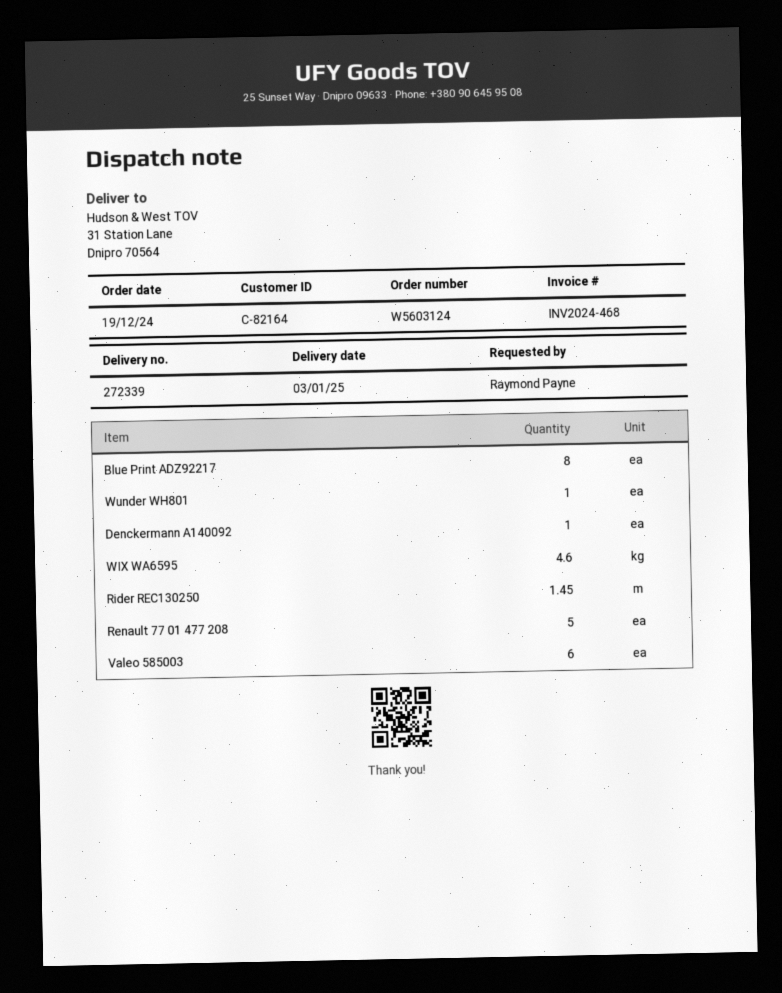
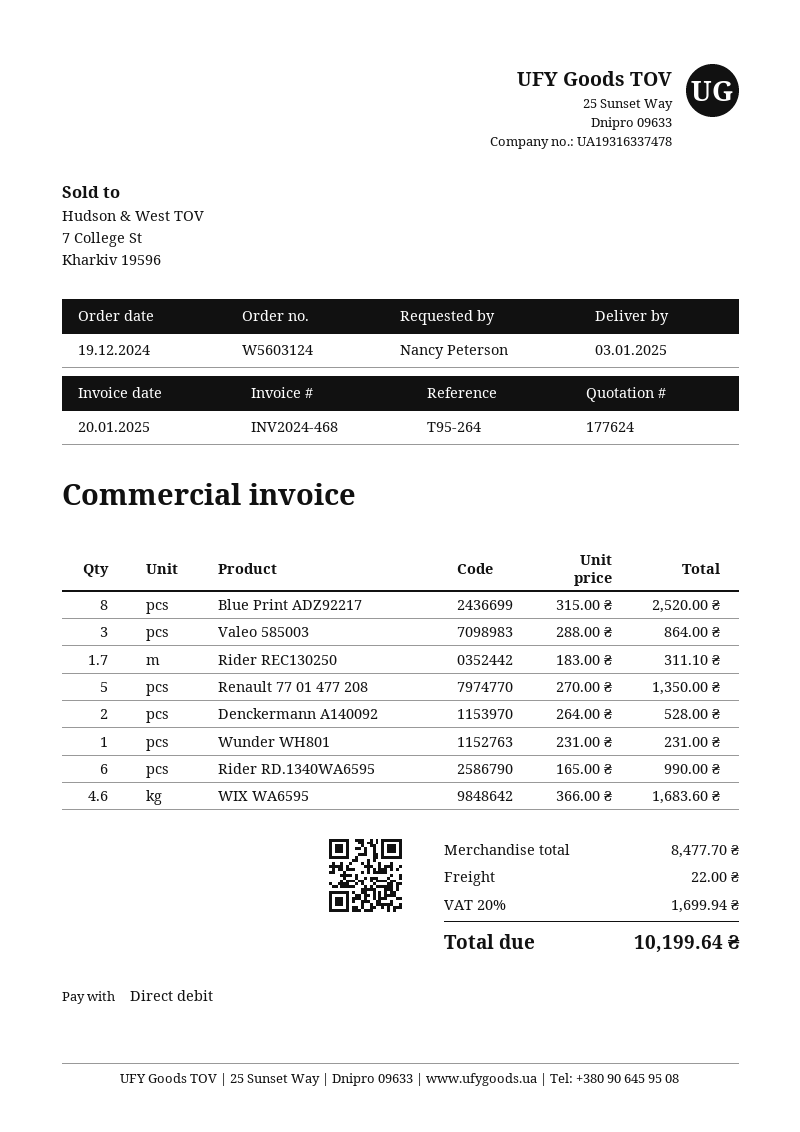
ordered by: Raymond Payne -> Nancy Peterson
Denckermann A140092: 1 -> 2
Rider REC130250: 1.45 -> 1.7
Valeo 585003: 6 -> 3
Rider RD.1340WA6595: none -> 6

